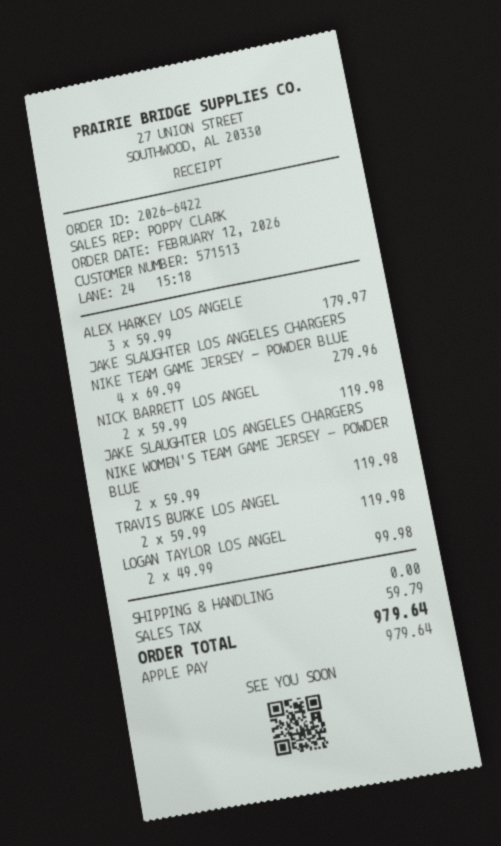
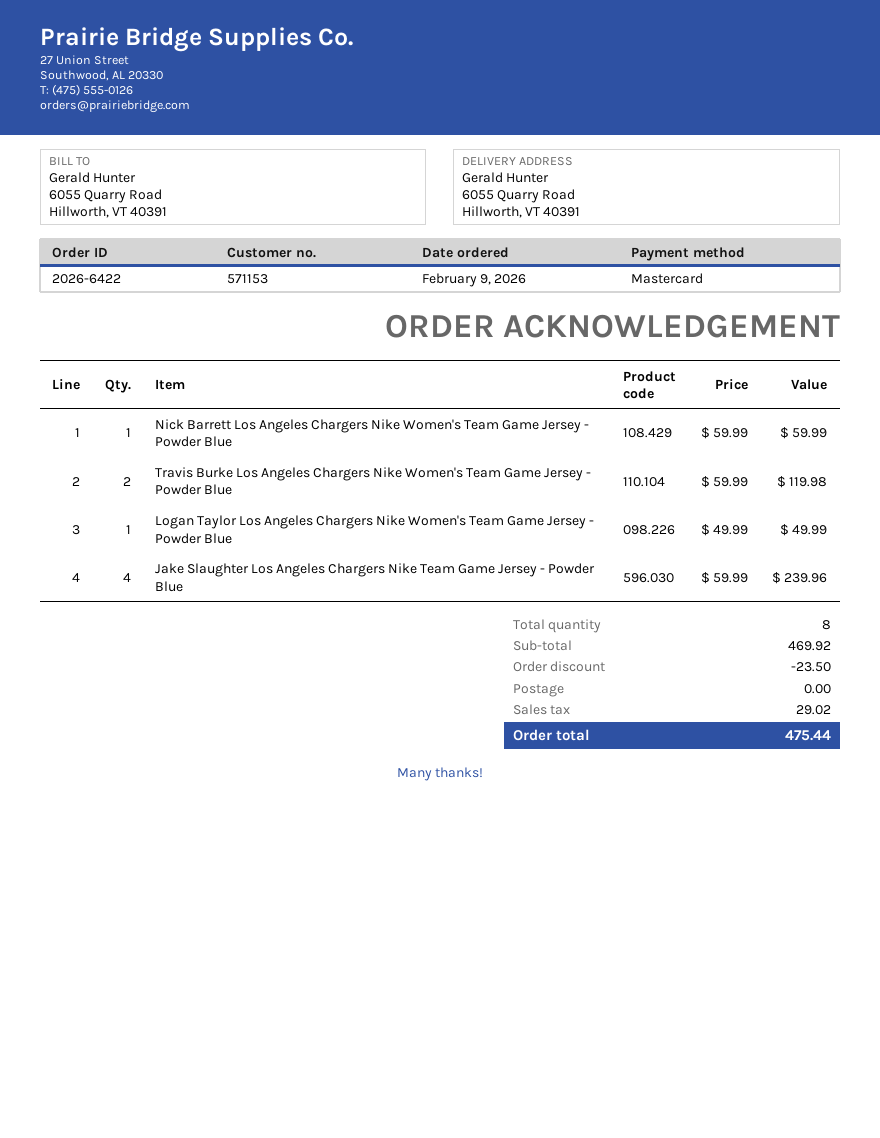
order date: 2026-02-12 -> 2026-02-09
customer number: 571513 -> 571153
payment method: Apple Pay -> Mastercard
ALEX HARKEY LOS ANGELE: 3 x 59.99 = 179.97 -> none
JAKE SLAUGHTER LOS ANGELES CHARGERS NIKE TEAM GAME JERSEY - POWDER BLUE: 4 x 69.99 = 279.96 -> 4 x 59.99 = 239.96
NICK BARRETT LOS ANGEL: 2 x 59.99 = 119.98 -> 1 x 59.99 = 59.99
JAKE SLAUGHTER LOS ANGELES CHARGERS NIKE WOMEN'S TEAM GAME JERSEY - POWDER BLUE: 2 x 59.99 = 119.98 -> none
LOGAN TAYLOR LOS ANGEL: 2 x 49.99 = 99.98 -> 1 x 49.99 = 49.99
discount: none -> 23.50
tax: 59.79 -> 29.02
total: 979.64 -> 475.44

